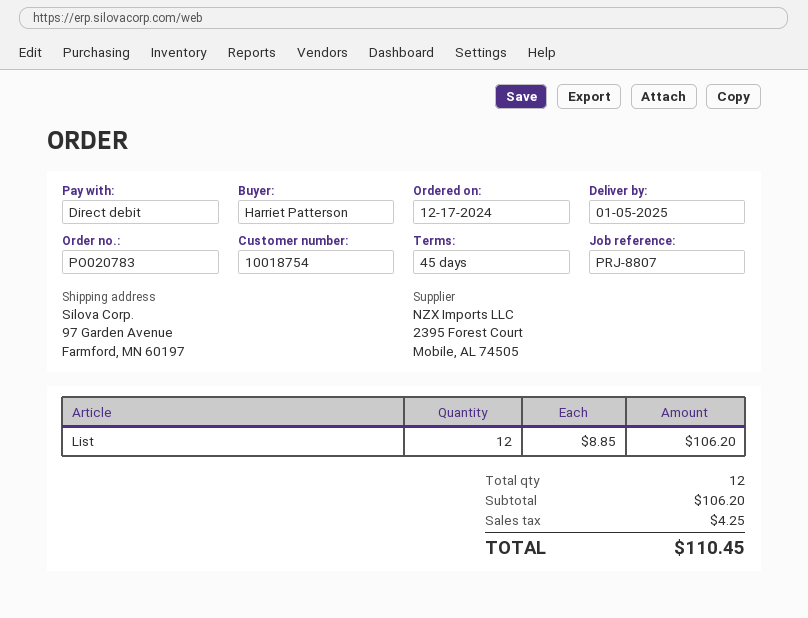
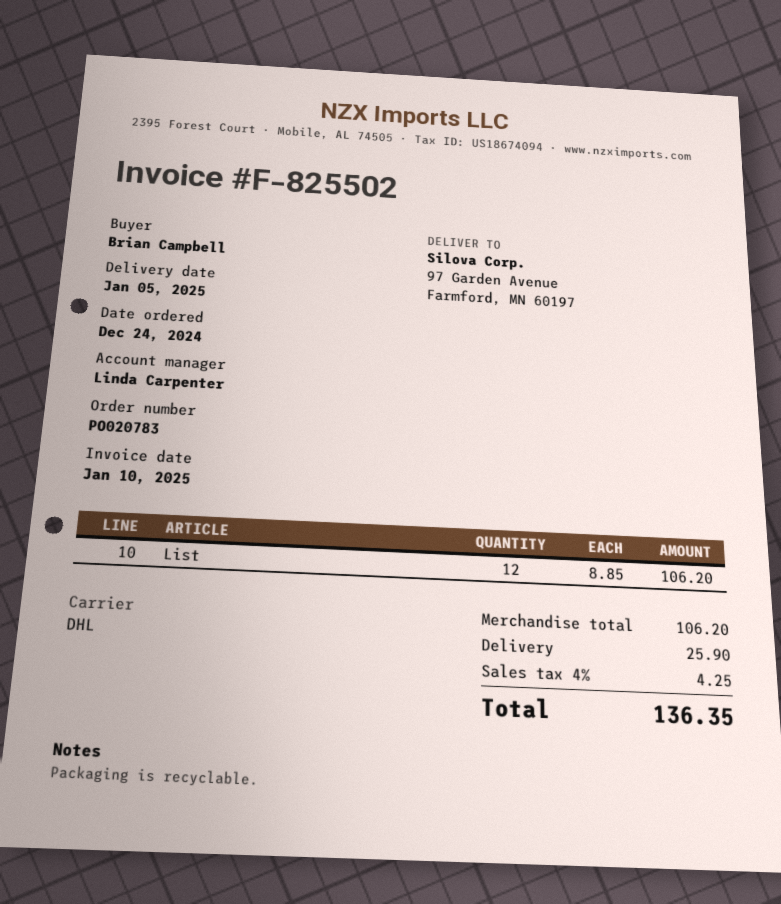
order date: 2024-12-17 -> 2024-12-24
ordered by: Harriet Patterson -> Brian Campbell
shipping: none -> 25.90
total: 110.45 -> 136.35

